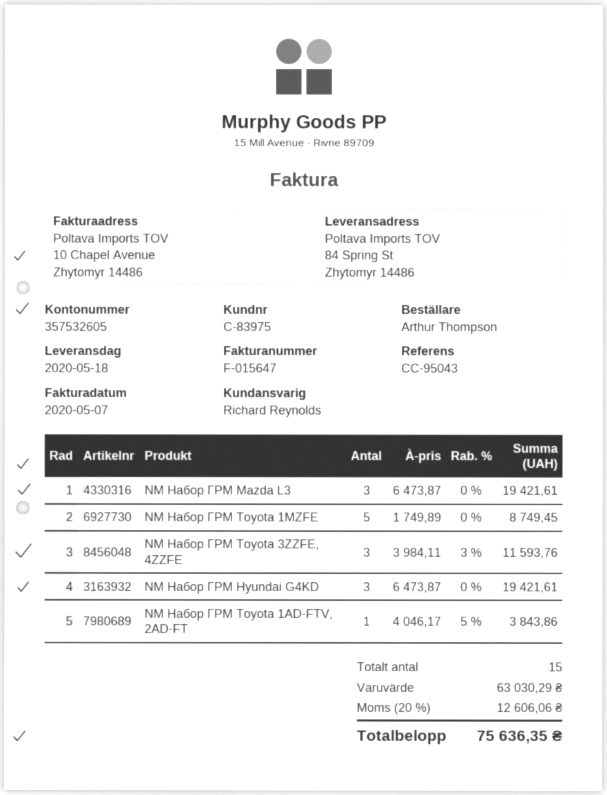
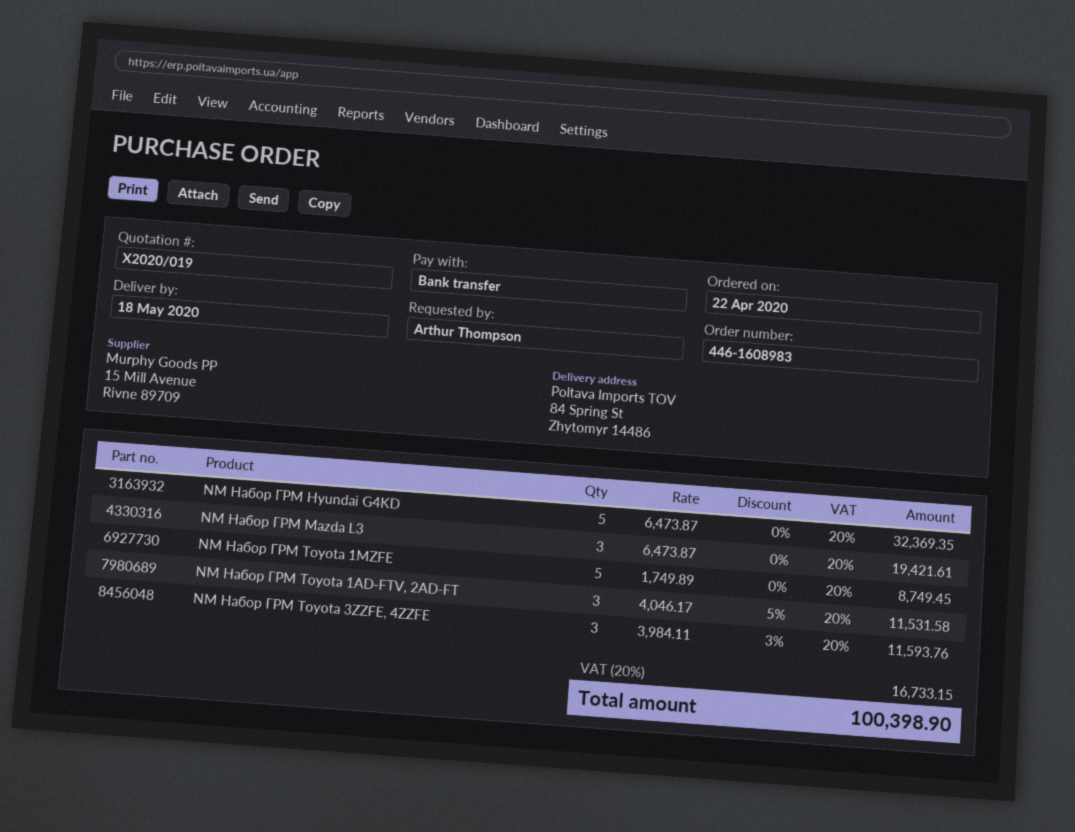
NM Набор ГРМ Hyundai G4KD: 3 x 6473.87 = 19421.61 -> 5 x 6473.87 = 32369.35
NM Набор ГРМ Toyota 1AD-FTV, 2AD-FT: 1 x 4046.17 - 5% = 3843.86 -> 3 x 4046.17 - 5% = 11531.58
tax: 20% = 12606.06 -> 20% = 16733.15
total: 75636.35 -> 100398.90

